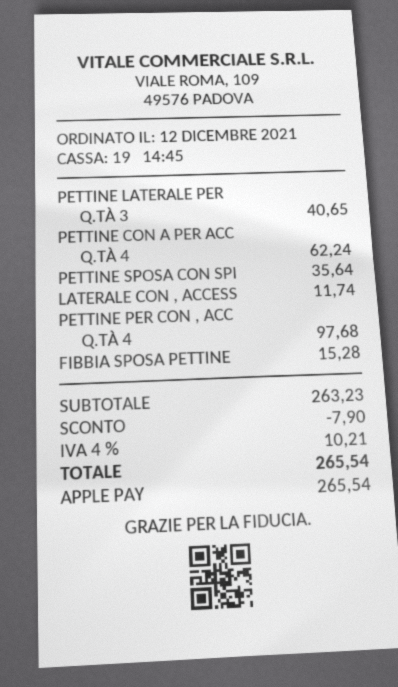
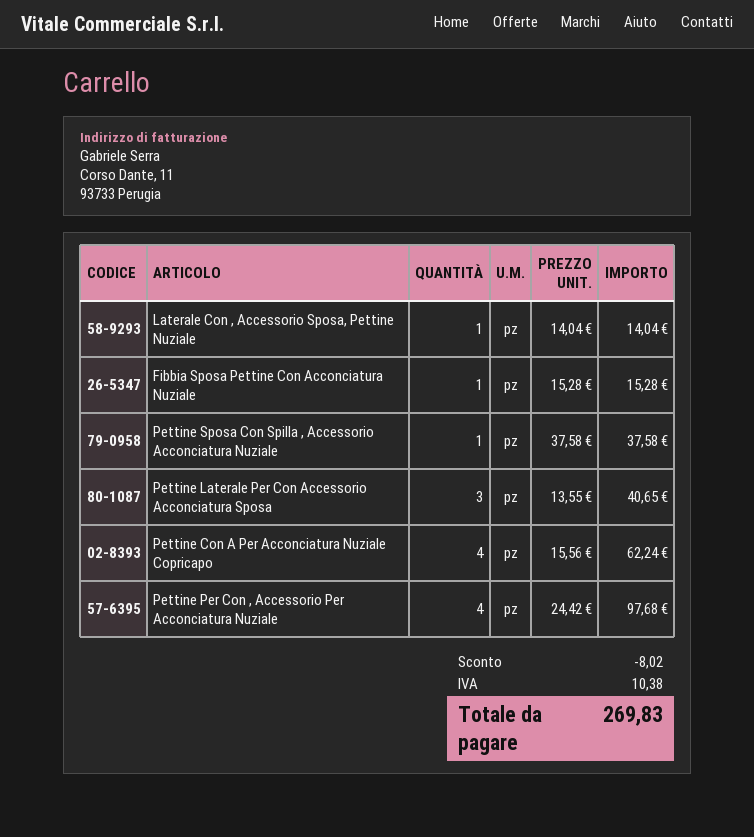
PETTINE SPOSA CON SPI: 1 for 35.64 -> 1 for 37.58
LATERALE CON , ACCESS: 1 for 11.74 -> 1 for 14.04
discount: 7.90 -> 8.02
tax: 10.21 -> 10.38
total: 265.54 -> 269.83

